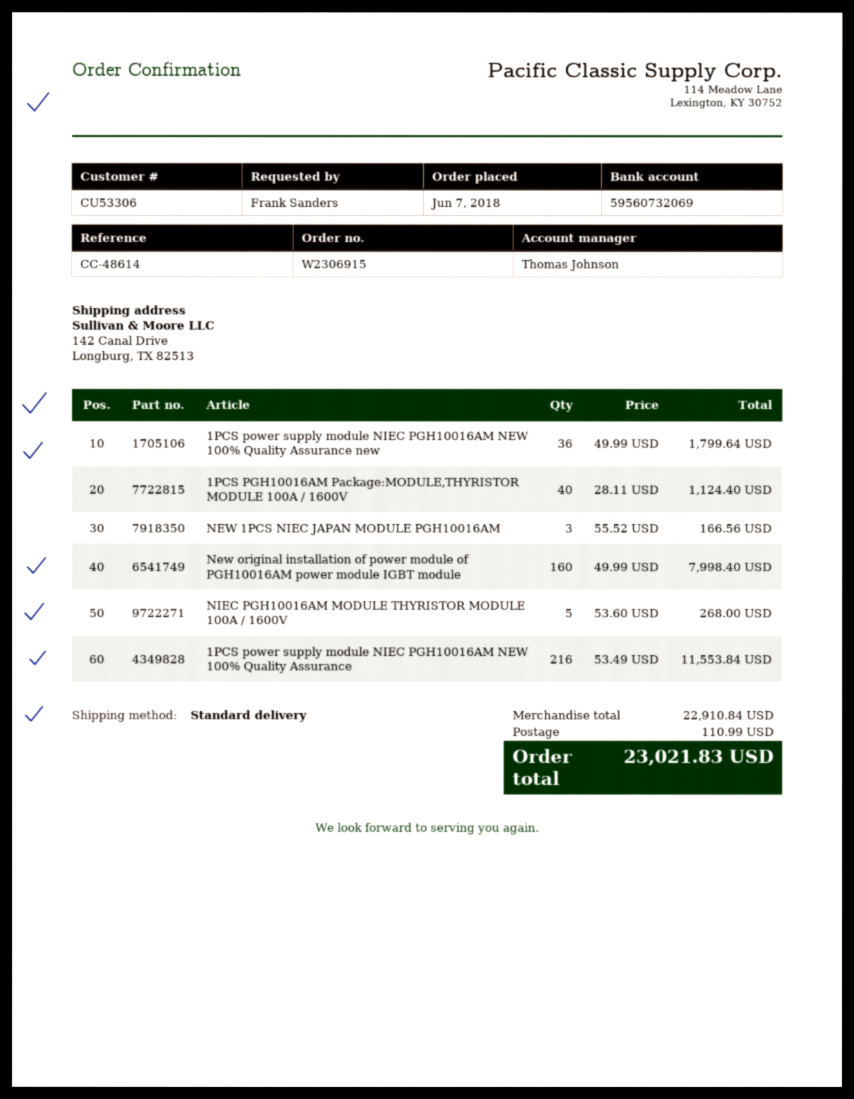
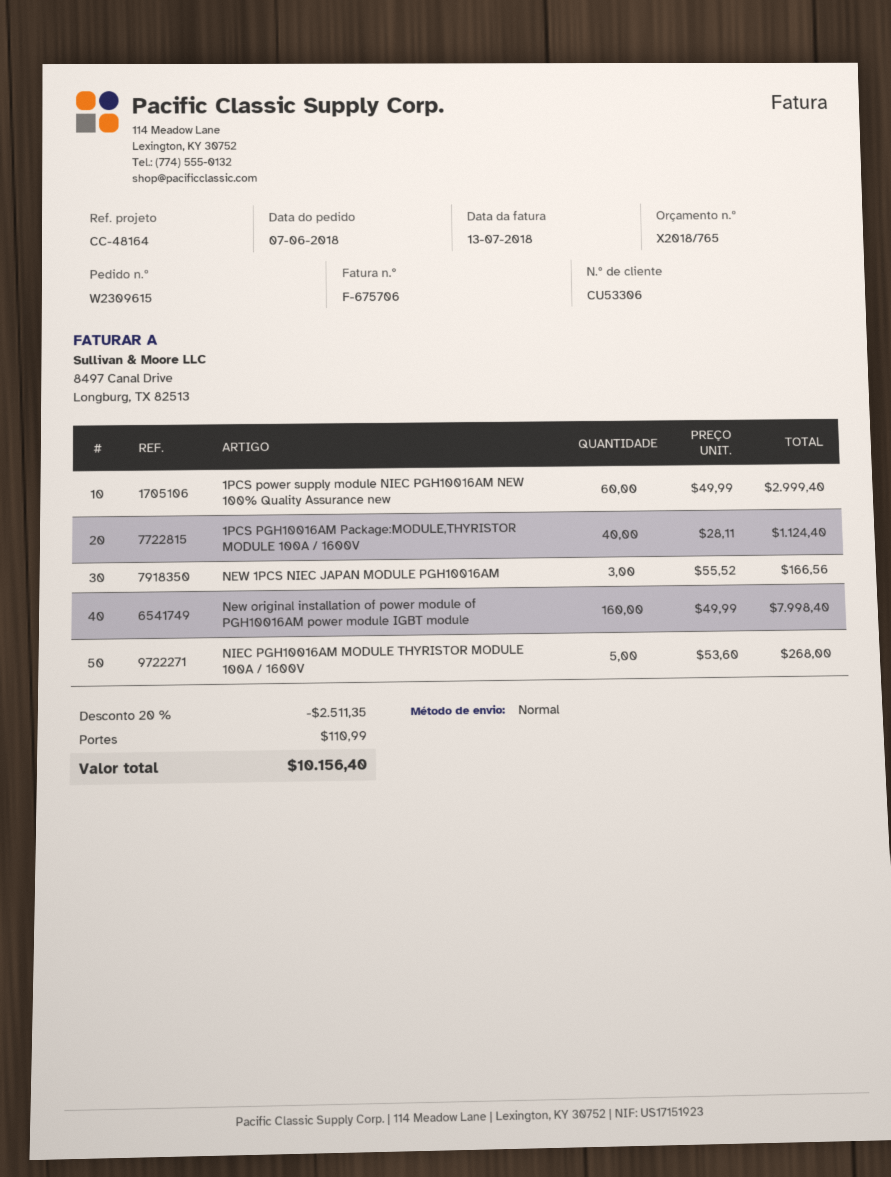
order number: W2306915 -> W2309615
reference: CC-48614 -> CC-48164
1PCS power supply module NIEC PGH10016AM NEW 100% Quality Assurance new: 36 x 49.99 = 1799.64 -> 60 x 49.99 = 2999.40
1PCS power supply module NIEC PGH10016AM NEW 100% Quality Assurance: 216 x 53.49 = 11553.84 -> none
discount: none -> 20% = 2511.35
total: 23021.83 -> 10156.40

